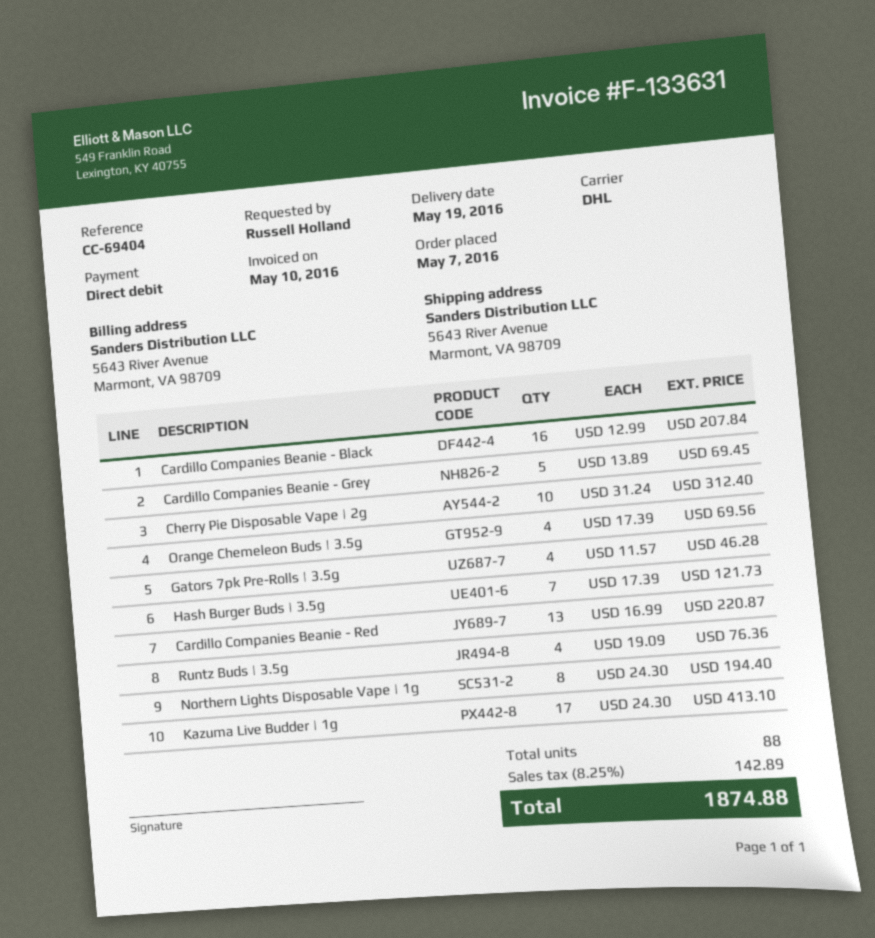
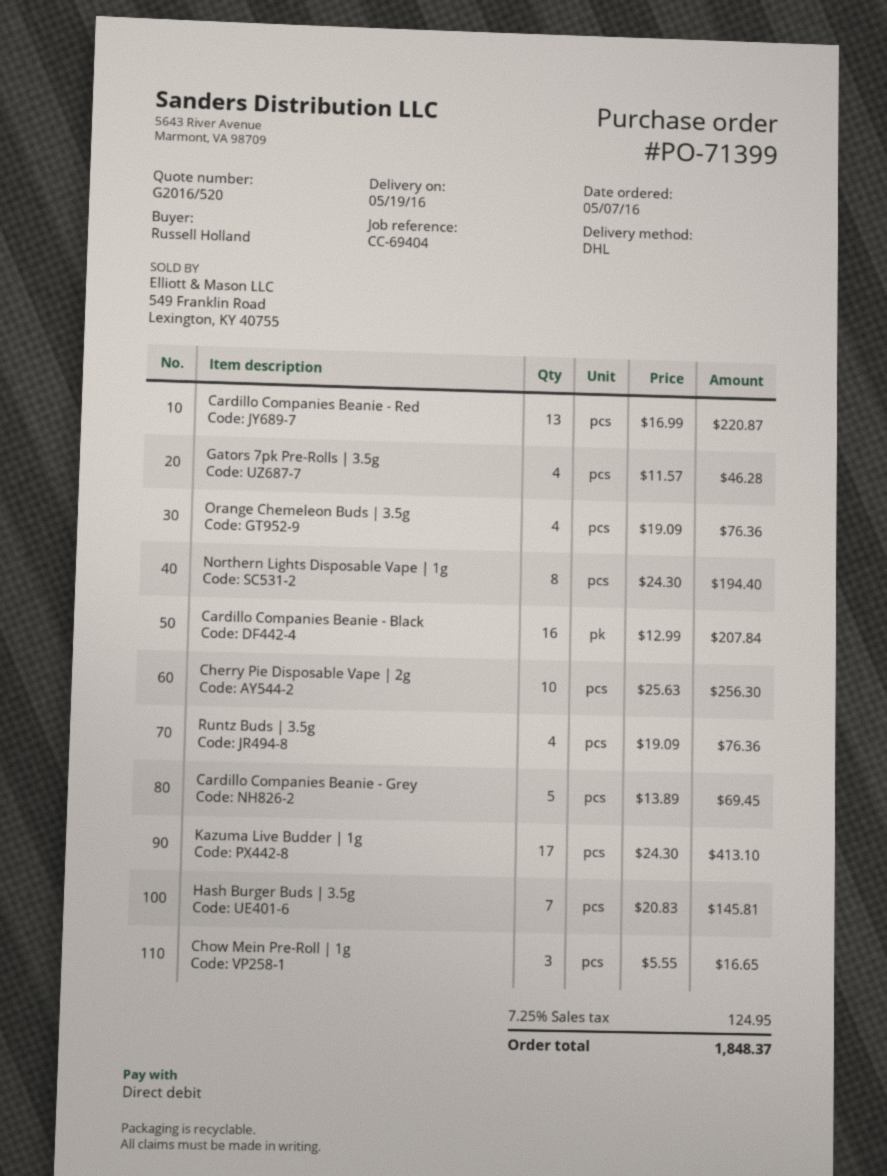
Cherry Pie Disposable Vape | 2g: 10 x 31.24 = 312.40 -> 10 x 25.63 = 256.30
Orange Chemeleon Buds | 3.5g: 4 x 17.39 = 69.56 -> 4 x 19.09 = 76.36
Hash Burger Buds | 3.5g: 7 x 17.39 = 121.73 -> 7 x 20.83 = 145.81
Chow Mein Pre-Roll | 1g: none -> 3 x 5.55 = 16.65
tax: 8.25% = 142.89 -> 7.25% = 124.95
total: 1874.88 -> 1848.37

